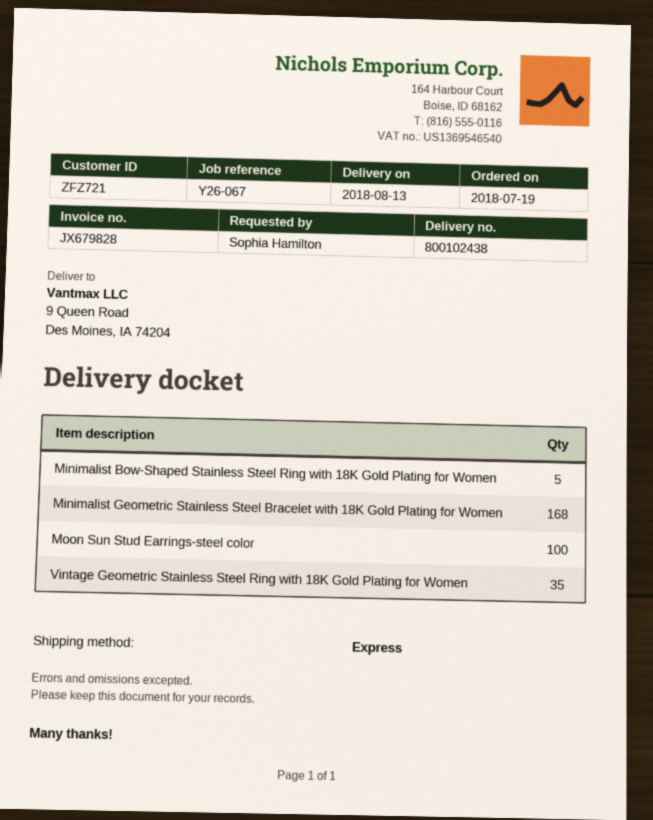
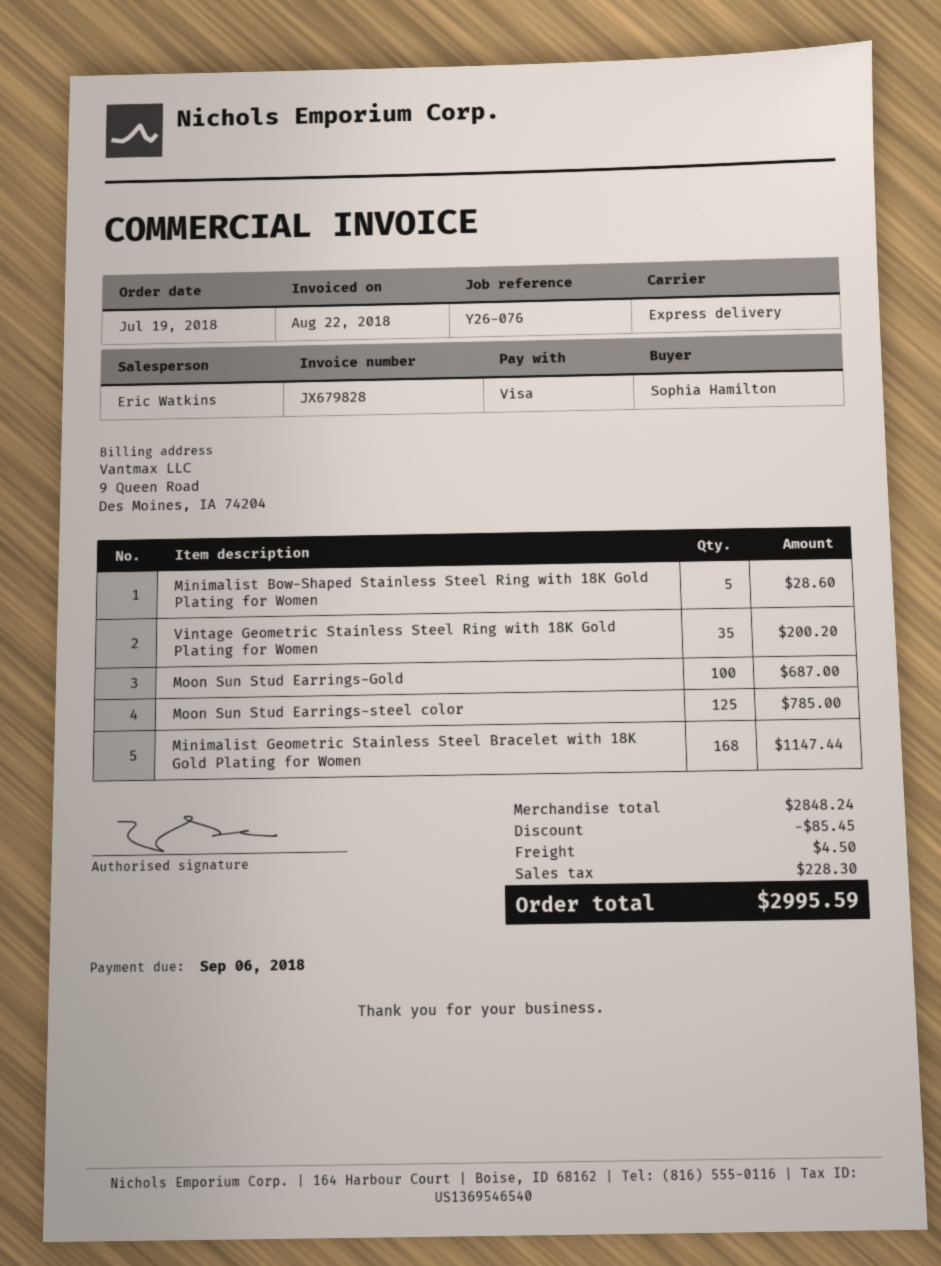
reference: Y26-067 -> Y26-076
Moon Sun Stud Earrings-steel color: 100 -> 125
Moon Sun Stud Earrings-Gold: none -> 100

